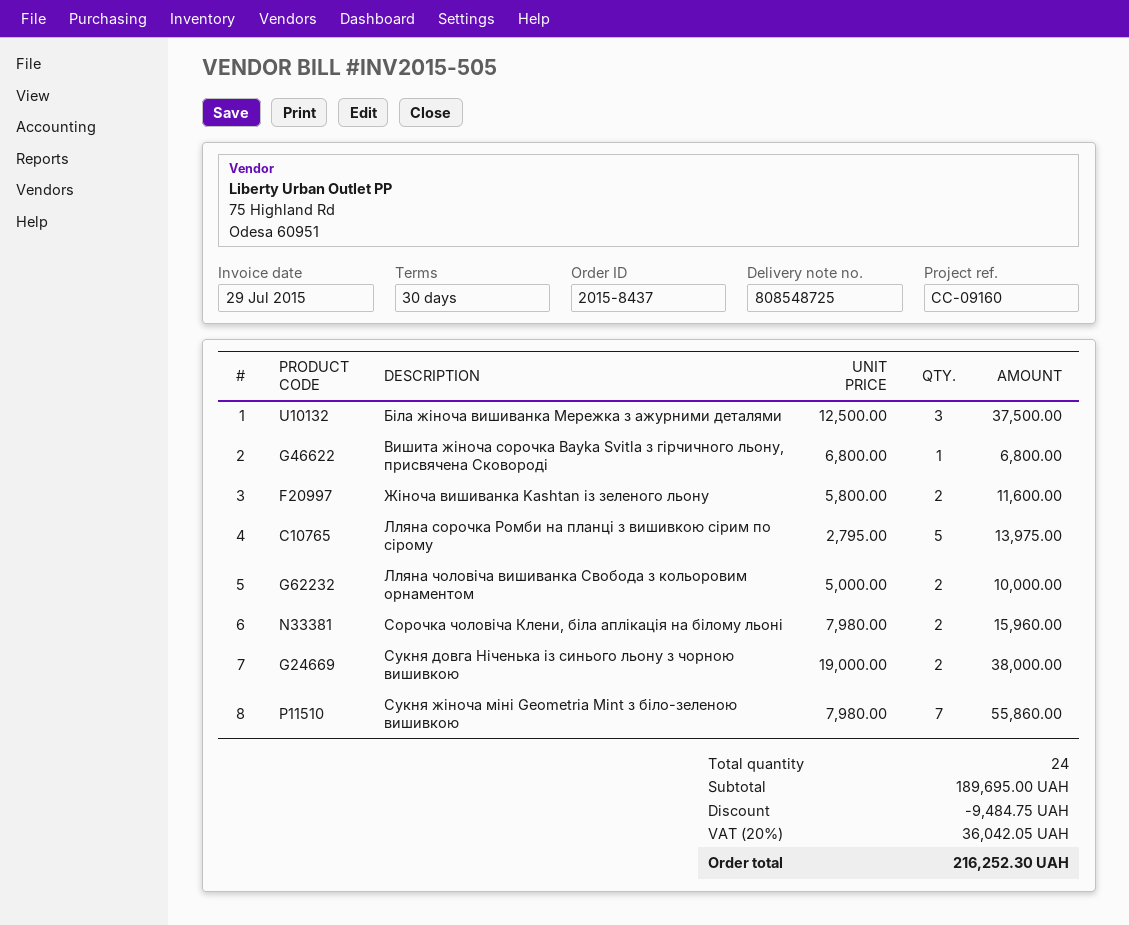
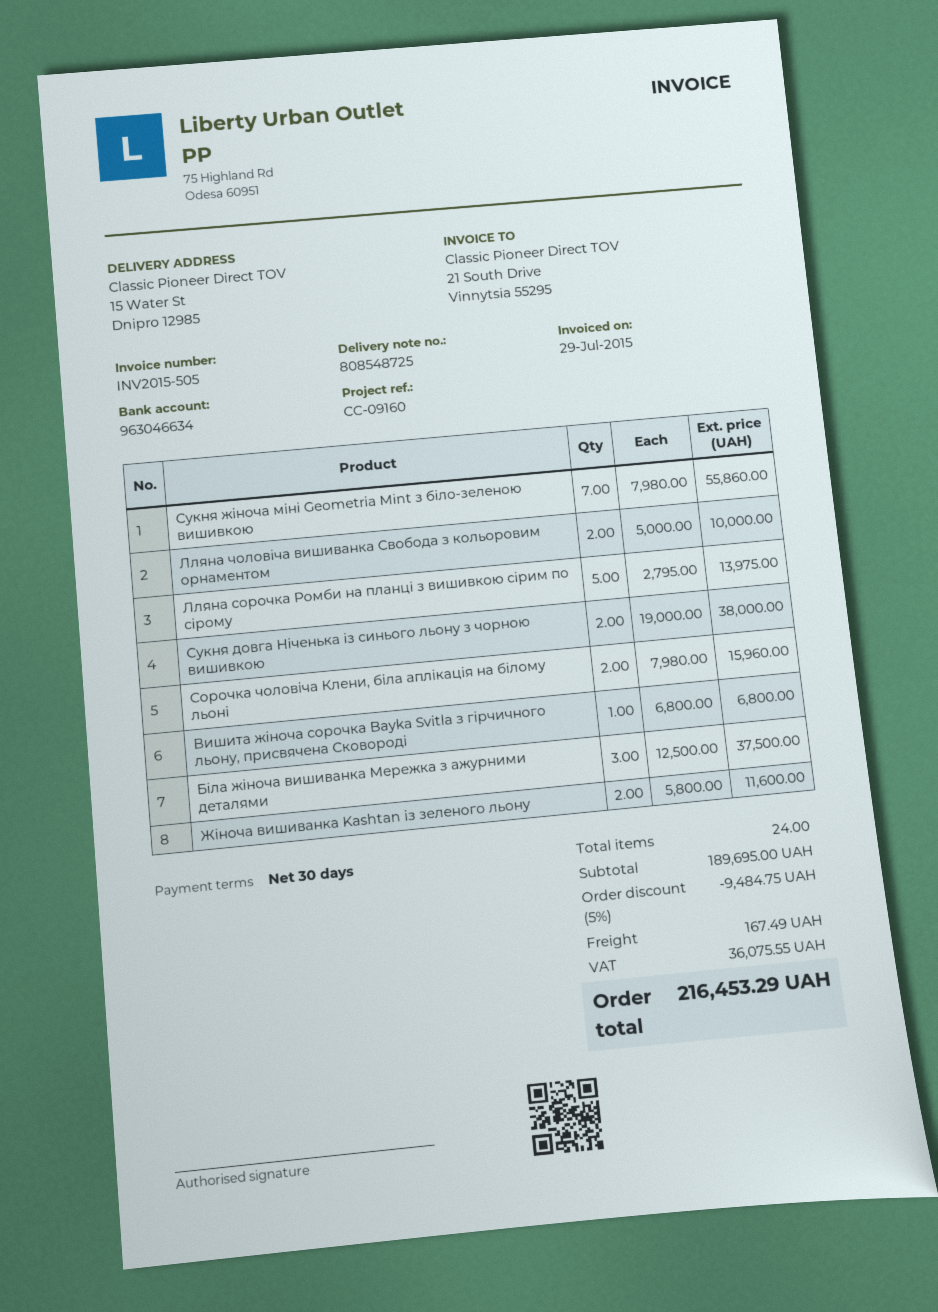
shipping: none -> 167.49
tax: 36042.05 -> 36075.55
total: 216252.30 -> 216453.29

